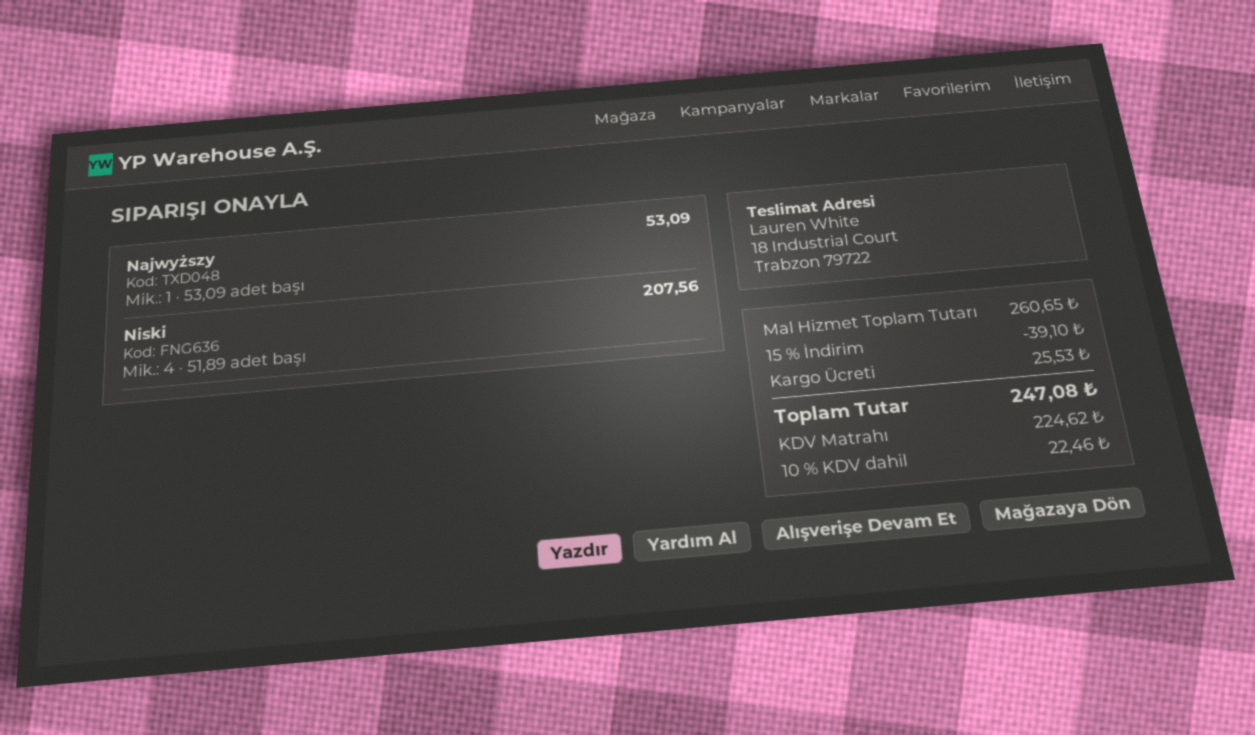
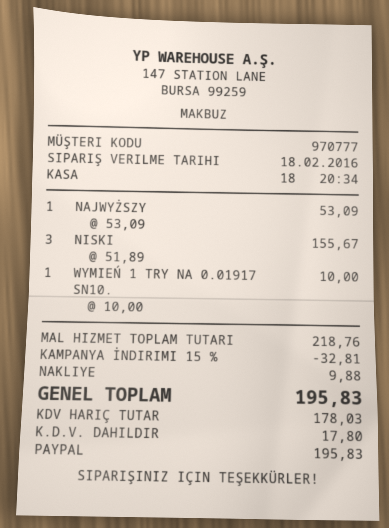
Niski: 4 x 51.89 = 207.56 -> 3 x 51.89 = 155.67
WYMIEŃ 1 TRY NA 0.01917 SN10.: none -> 1 x 10.00 = 10.00
subtotal: 260.65 -> 218.76
discount: 15% = 39.10 -> 15% = 32.81
shipping: 25.53 -> 9.88
net: 224.62 -> 178.03
tax: 22.46 -> 17.80
total: 247.08 -> 195.83

